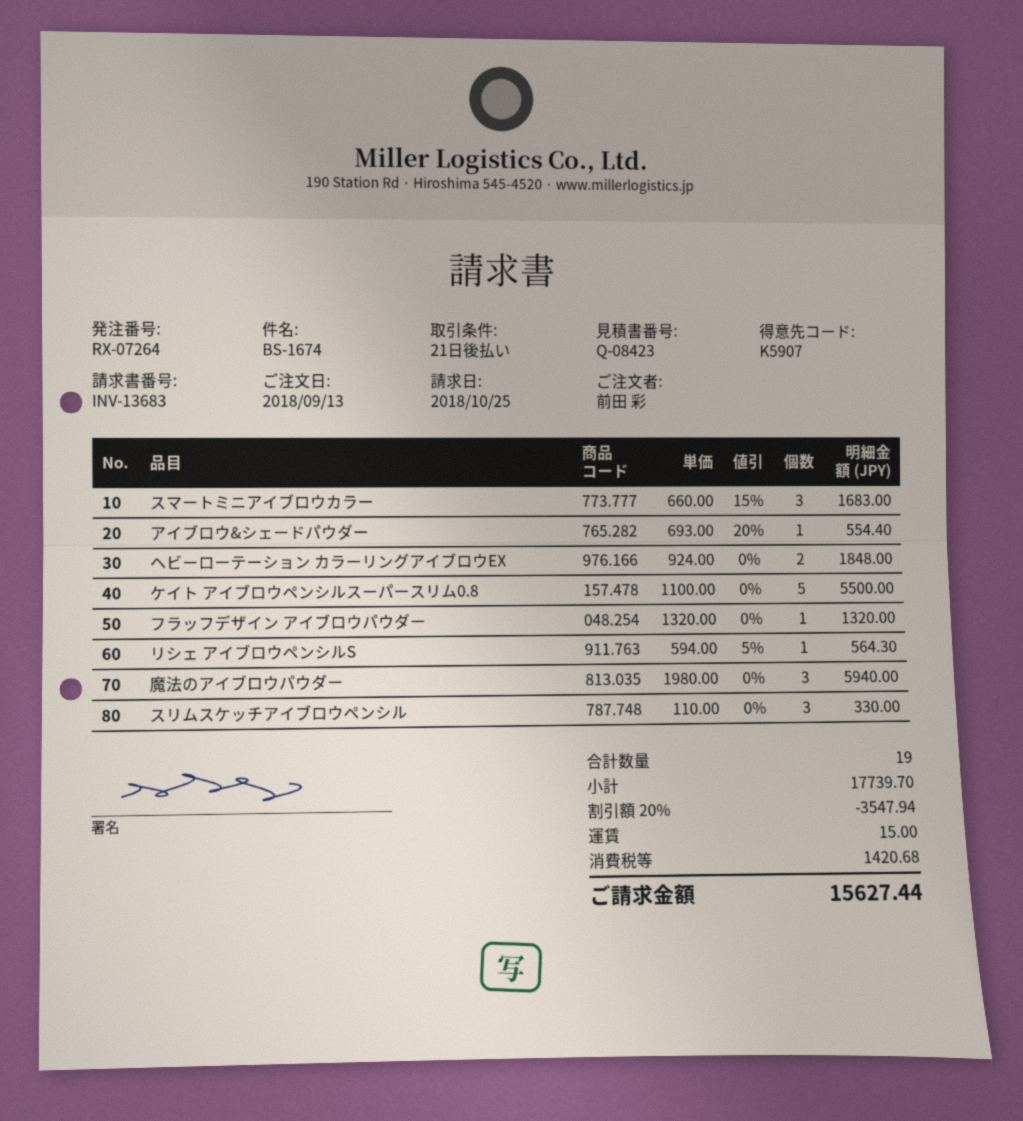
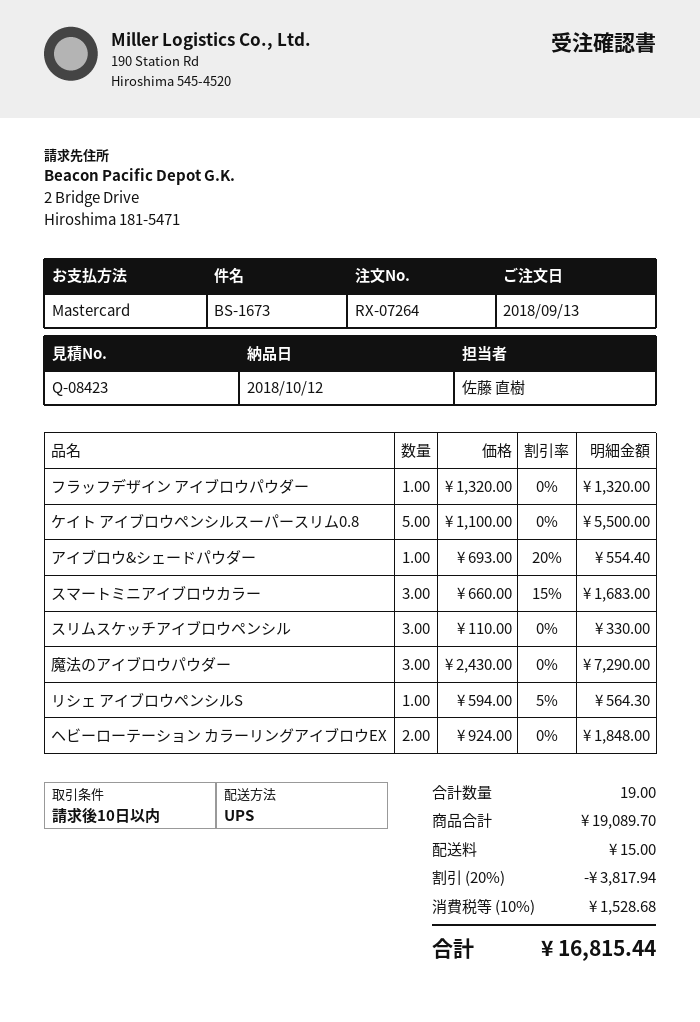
payment terms: 21 days -> 10 days
reference: BS-1674 -> BS-1673
魔法のアイブロウパウダー: 3 x 1980.00 = 5940.00 -> 3 x 2430.00 = 7290.00
subtotal: 17739.70 -> 19089.70
discount: 20% = 3547.94 -> 20% = 3817.94
tax: 1420.68 -> 1528.68
total: 15627.44 -> 16815.44

